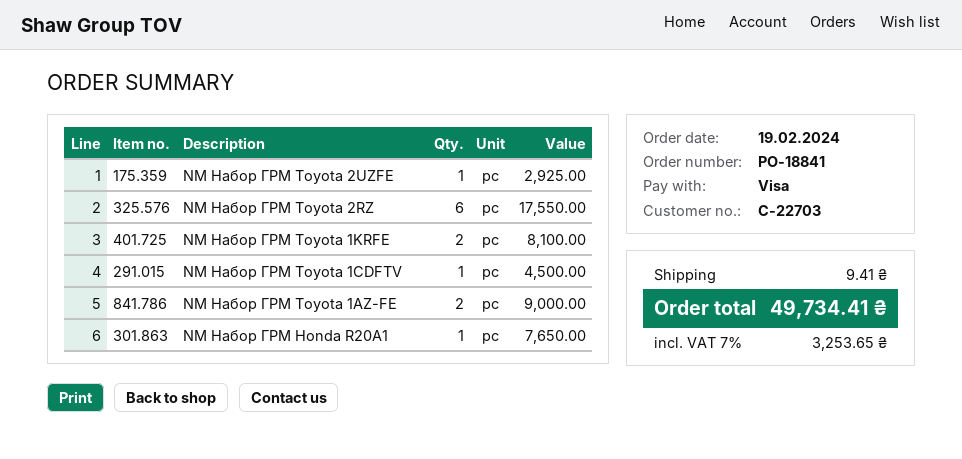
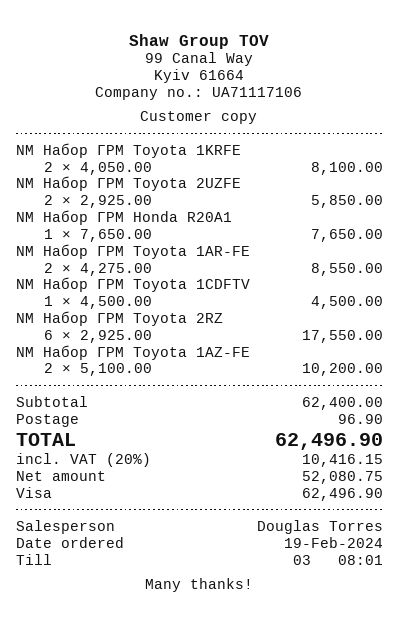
NM Набор ГРМ Toyota 2UZFE: 1 for 2925.00 -> 2 for 5850.00
NM Набор ГРМ Toyota 1AZ-FE: 2 for 9000.00 -> 2 for 10200.00
NM Набор ГРМ Toyota 1AR-FE: none -> 2 for 8550.00
shipping: 9.41 -> 96.90
tax: 7% = 3253.65 -> 20% = 10416.15
total: 49734.41 -> 62496.90

